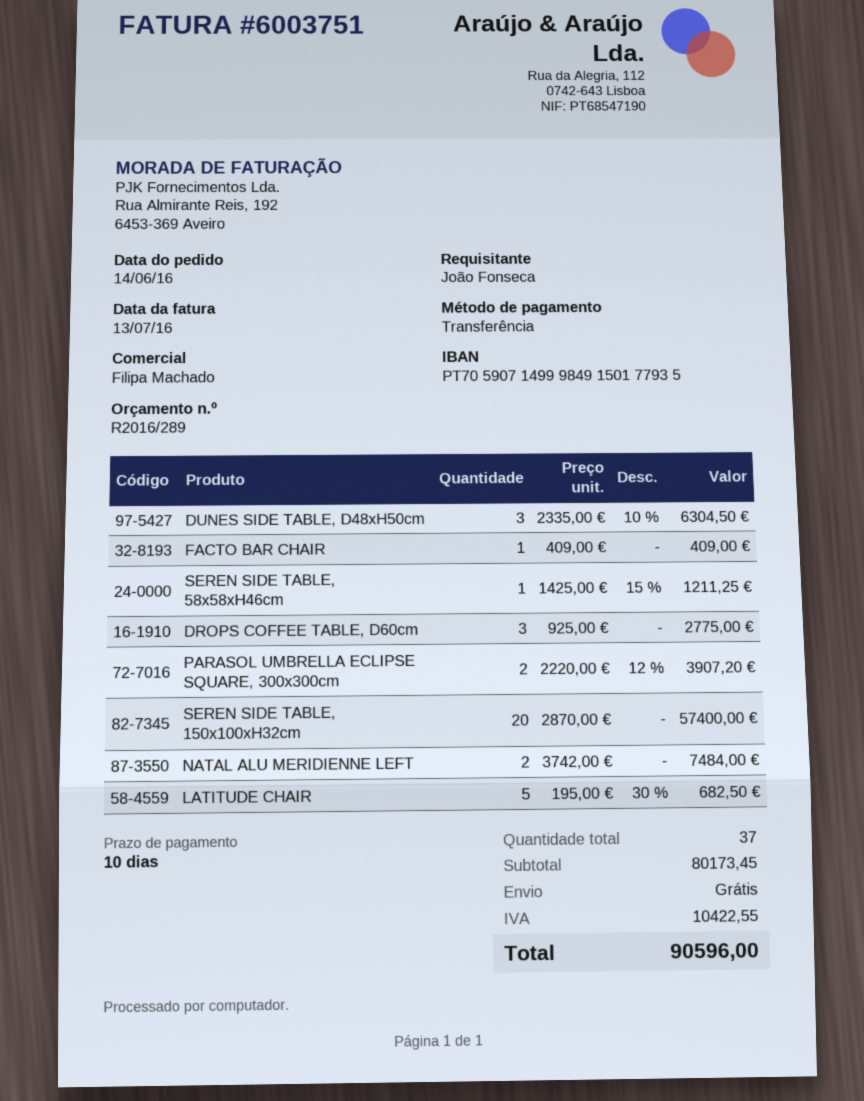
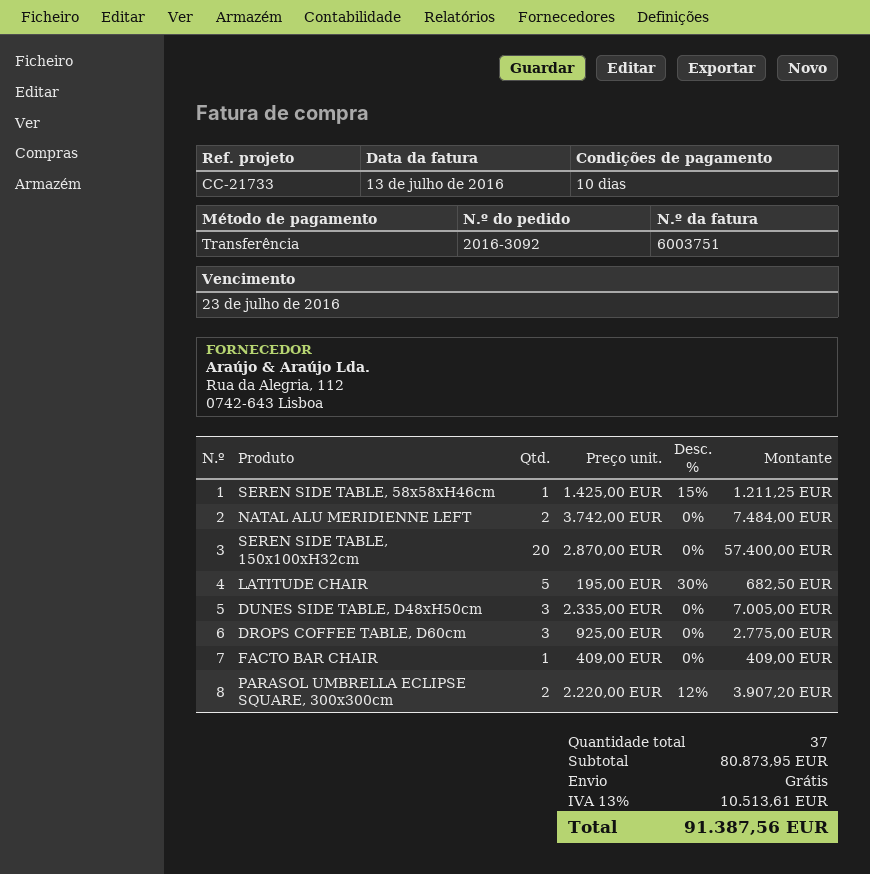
DUNES SIDE TABLE, D48xH50cm: 3 x 2335.00 - 10% = 6304.50 -> 3 x 2335.00 = 7005.00
subtotal: 80173.45 -> 80873.95
tax: 10422.55 -> 10513.61
total: 90596.00 -> 91387.56

